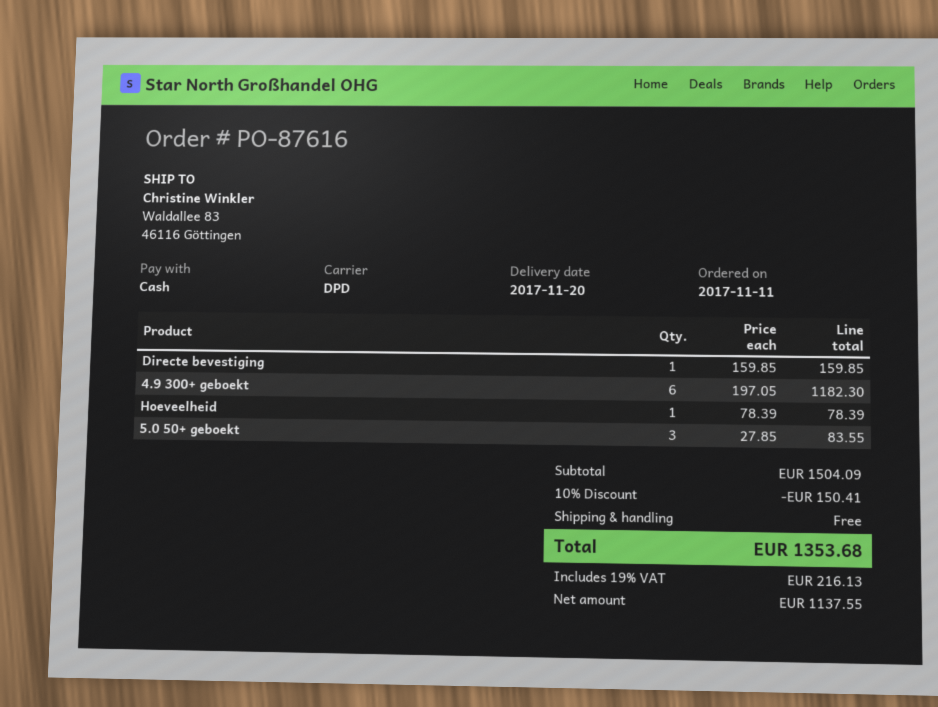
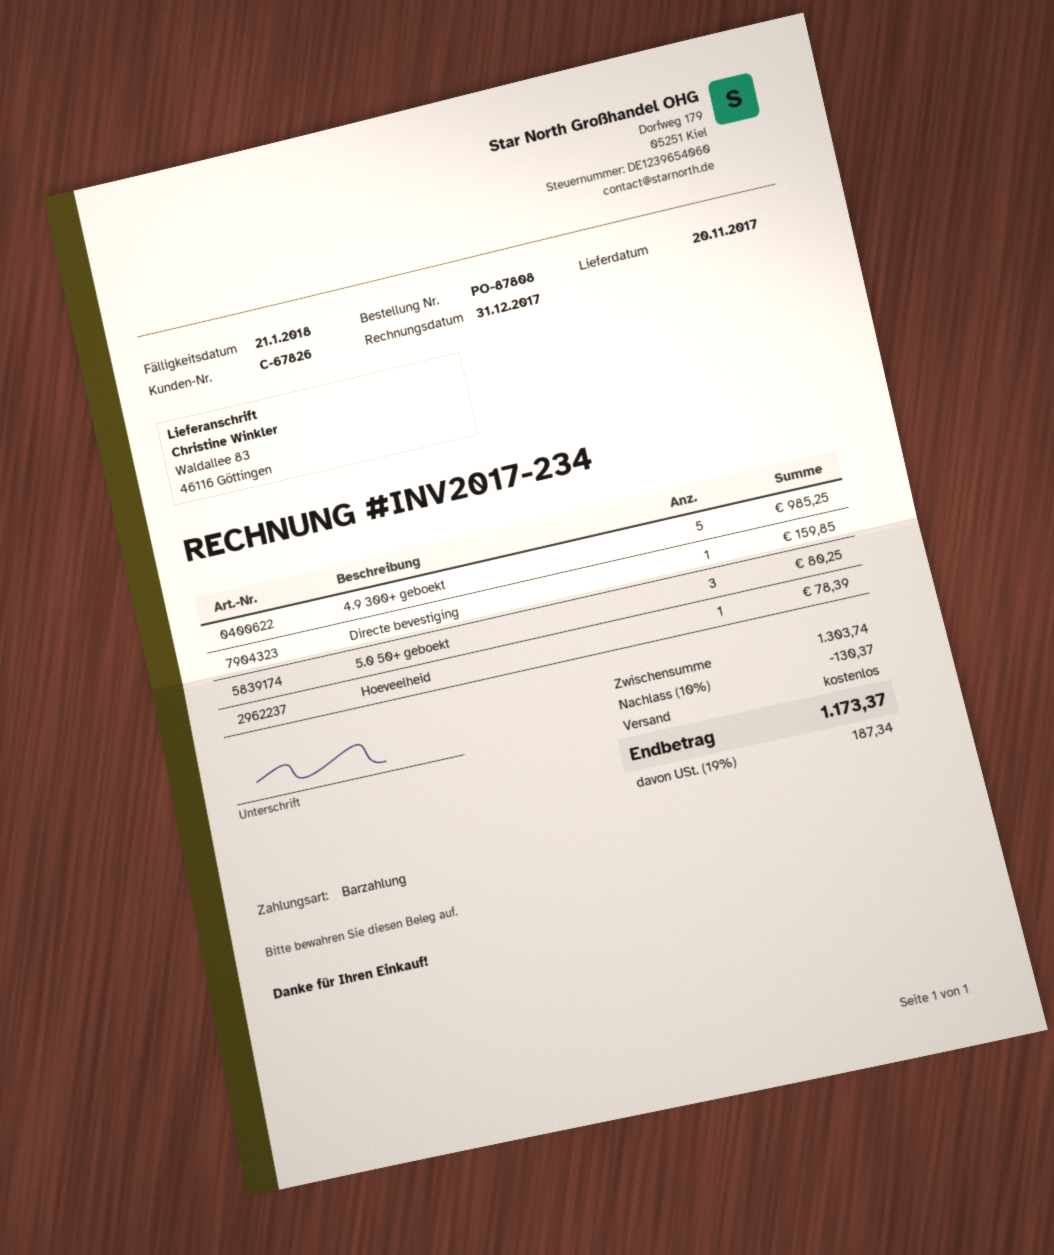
order number: PO-87616 -> PO-87808
4.9 300+ geboekt: 6 for 1182.30 -> 5 for 985.25
5.0 50+ geboekt: 3 for 83.55 -> 3 for 80.25
subtotal: 1504.09 -> 1303.74
discount: 10% = 150.41 -> 10% = 130.37
tax: 19% = 216.13 -> 19% = 187.34
total: 1353.68 -> 1173.37

